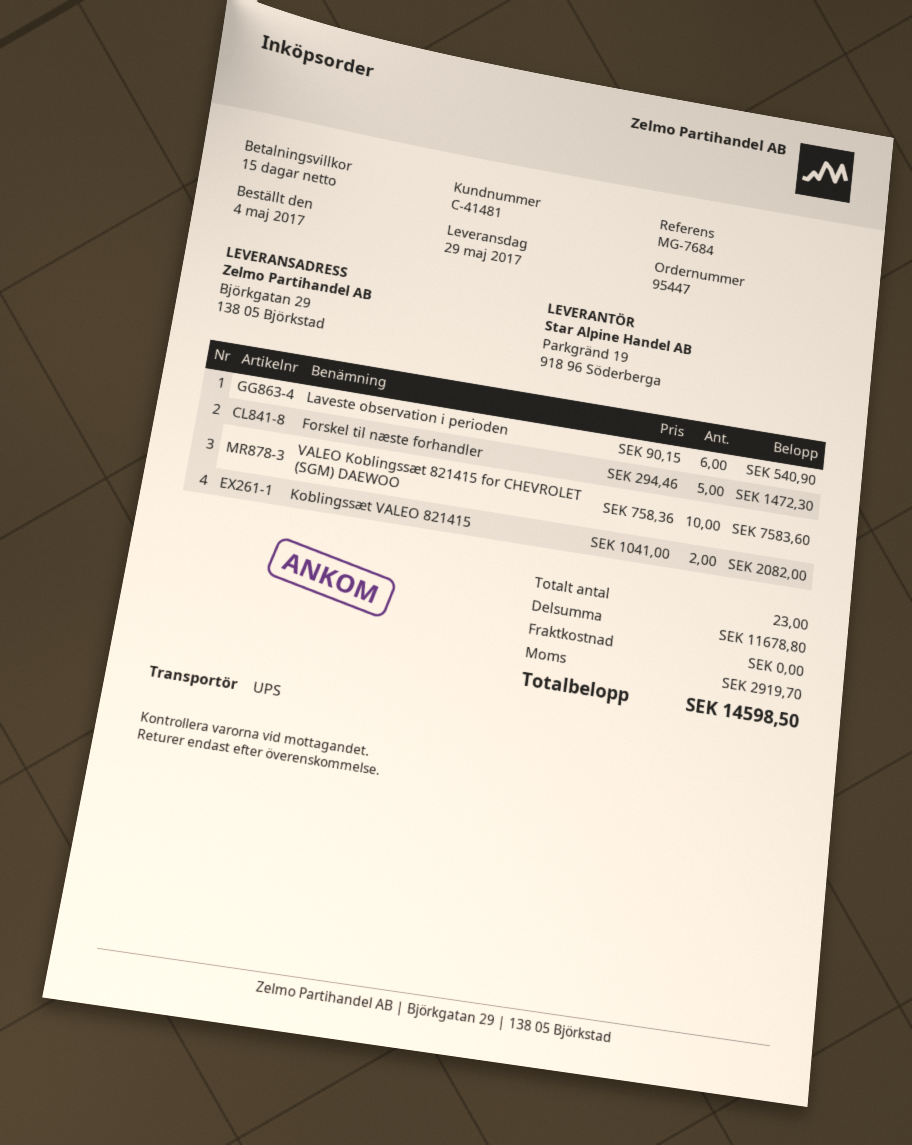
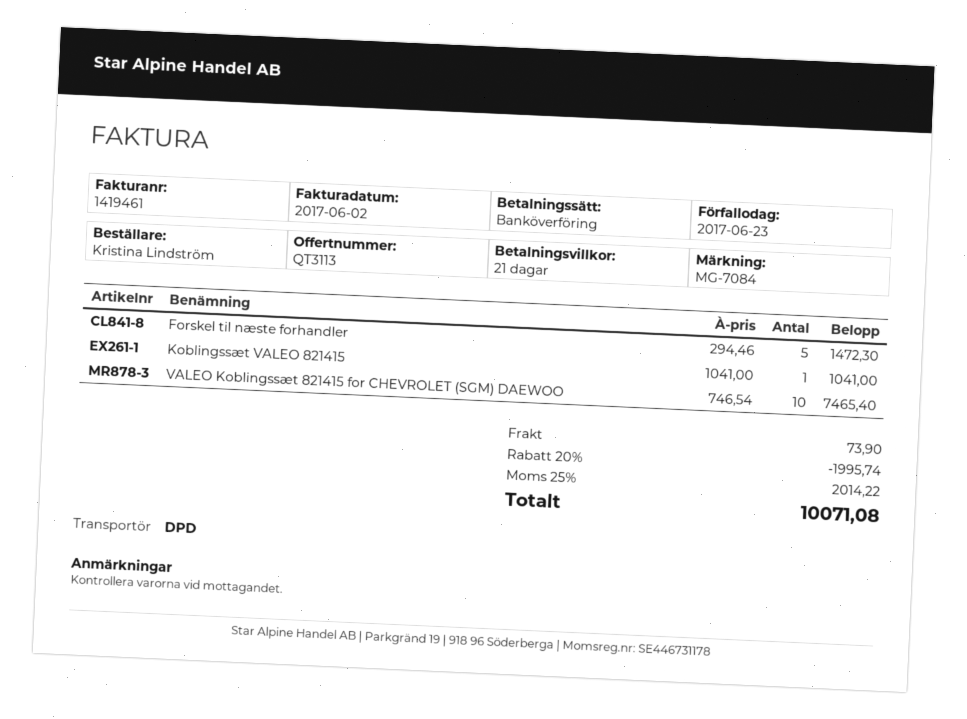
payment terms: 15 days -> 21 days
reference: MG-7684 -> MG-7084
shipping method: UPS -> DPD
Laveste observation i perioden: 6 x 90.15 = 540.90 -> none
VALEO Koblingssæt 821415 for CHEVROLET (SGM) DAEWOO: 10 x 758.36 = 7583.60 -> 10 x 746.54 = 7465.40
Koblingssæt VALEO 821415: 2 x 1041.00 = 2082.00 -> 1 x 1041.00 = 1041.00
discount: none -> 20% = 1995.74
shipping: 0.00 -> 73.90
tax: 2919.70 -> 2014.22
total: 14598.50 -> 10071.08

